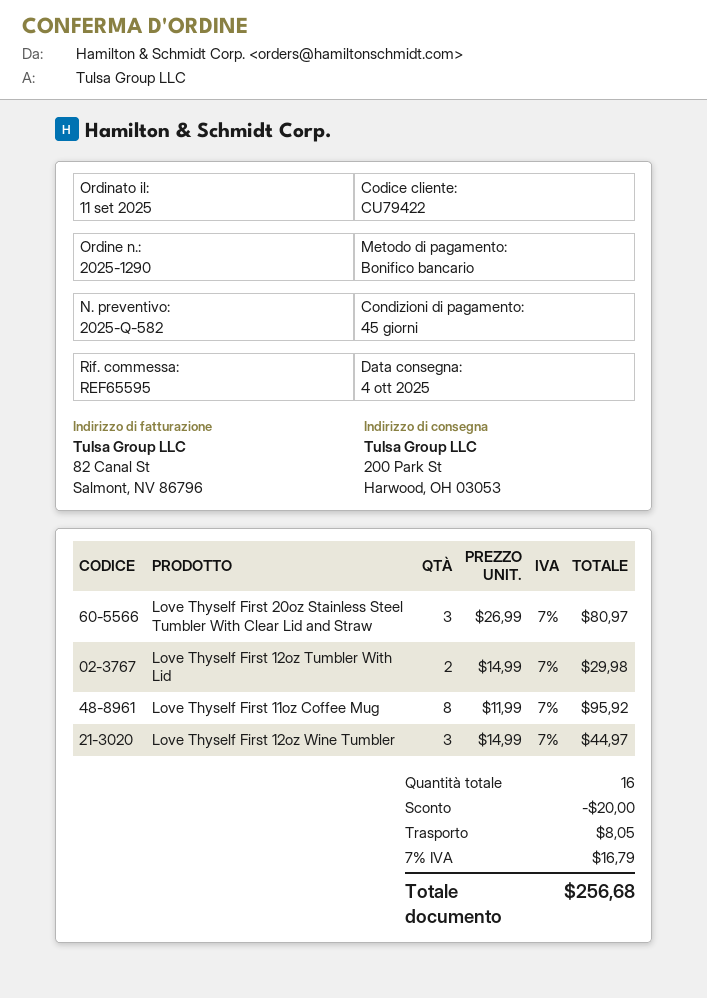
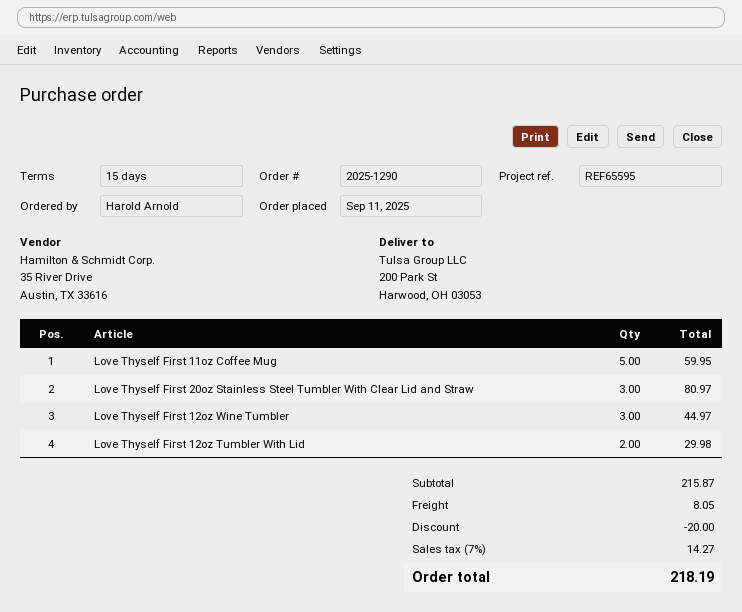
payment terms: 45 days -> 15 days
Love Thyself First 11oz Coffee Mug: 8 for 95.92 -> 5 for 59.95
tax: 7% = 16.79 -> 7% = 14.27
total: 256.68 -> 218.19

